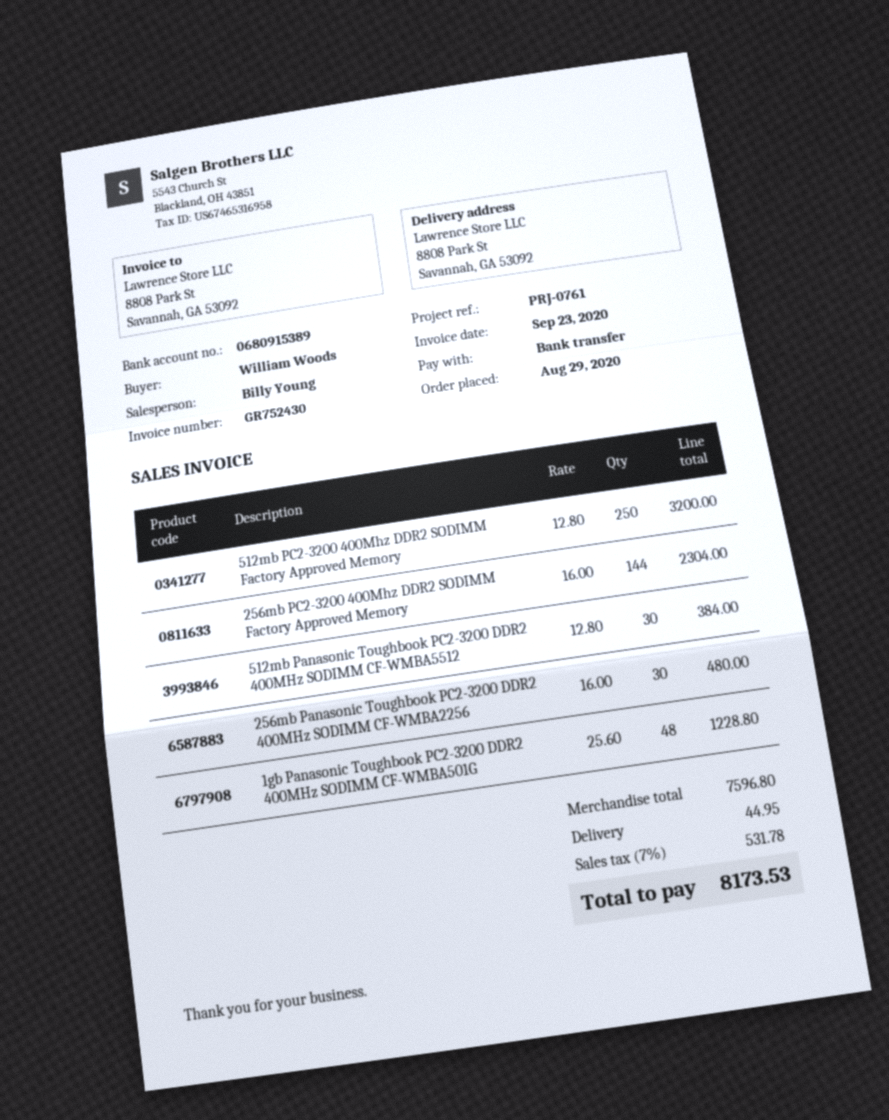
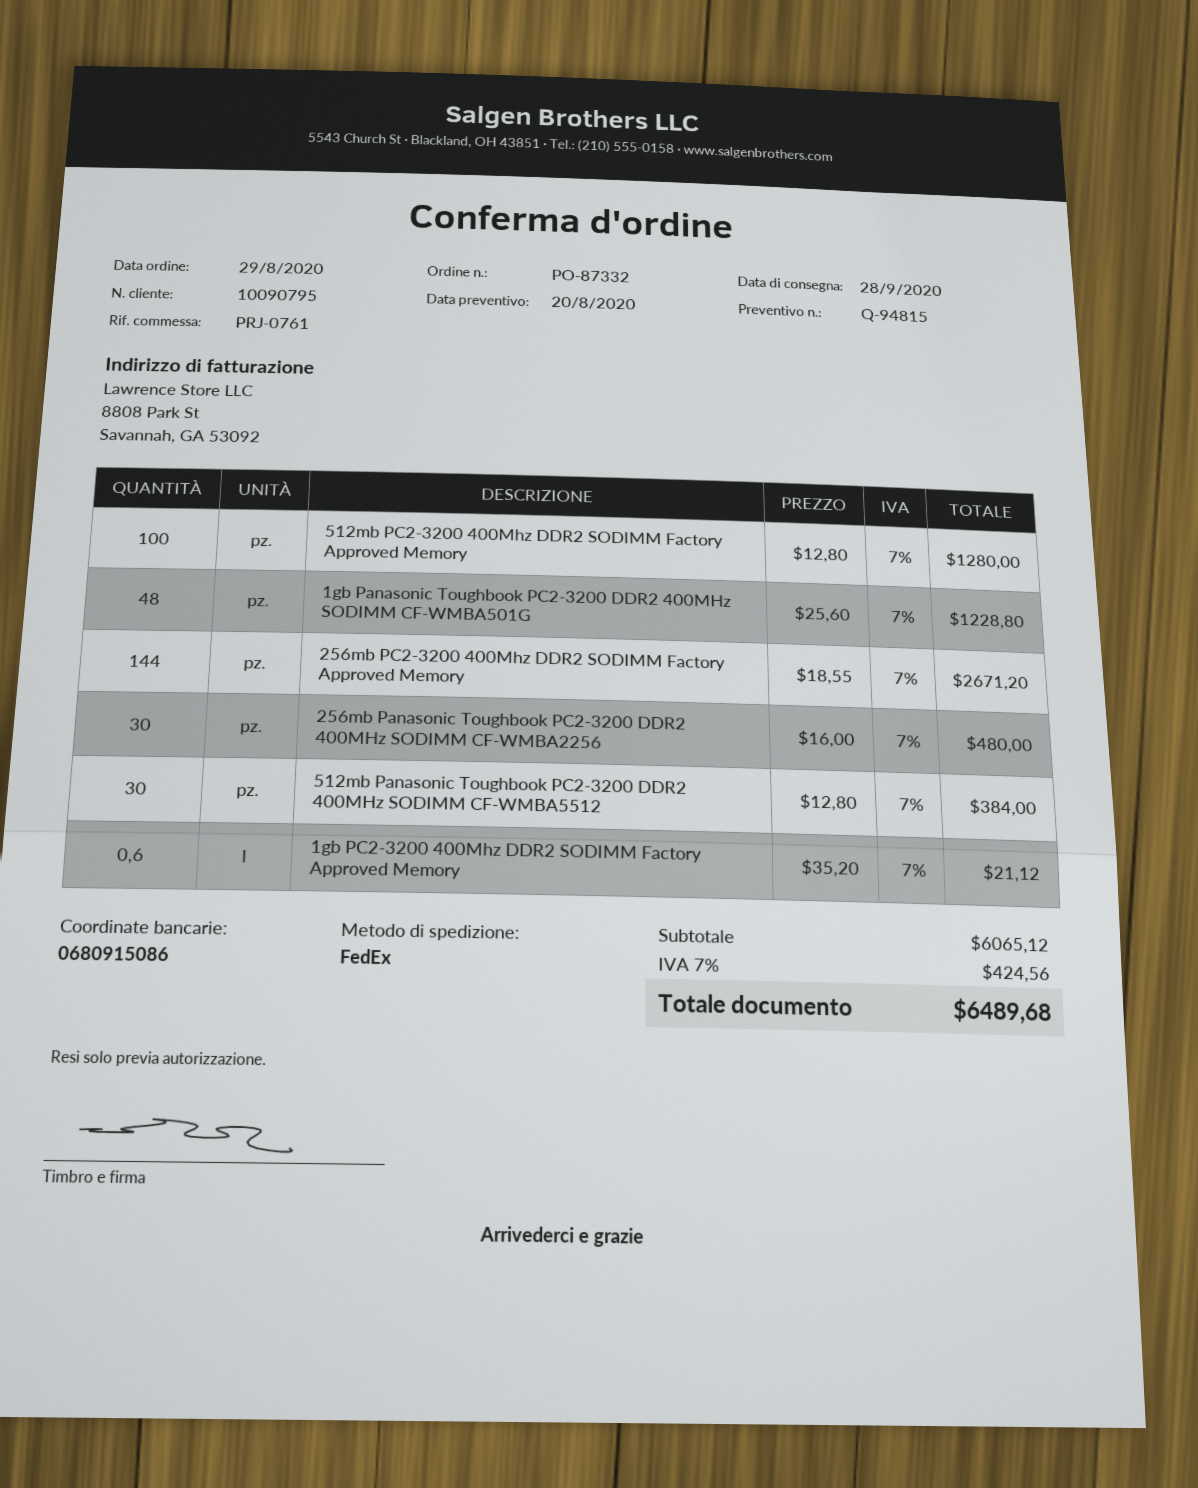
bank account: 0680915389 -> 0680915086
512mb PC2-3200 400Mhz DDR2 SODIMM Factory Approved Memory: 250 x 12.80 = 3200.00 -> 100 x 12.80 = 1280.00
256mb PC2-3200 400Mhz DDR2 SODIMM Factory Approved Memory: 144 x 16.00 = 2304.00 -> 144 x 18.55 = 2671.20
1gb PC2-3200 400Mhz DDR2 SODIMM Factory Approved Memory: none -> 0.6 x 35.20 = 21.12
subtotal: 7596.80 -> 6065.12
shipping: 44.95 -> none
tax: 7% = 531.78 -> 7% = 424.56
total: 8173.53 -> 6489.68

